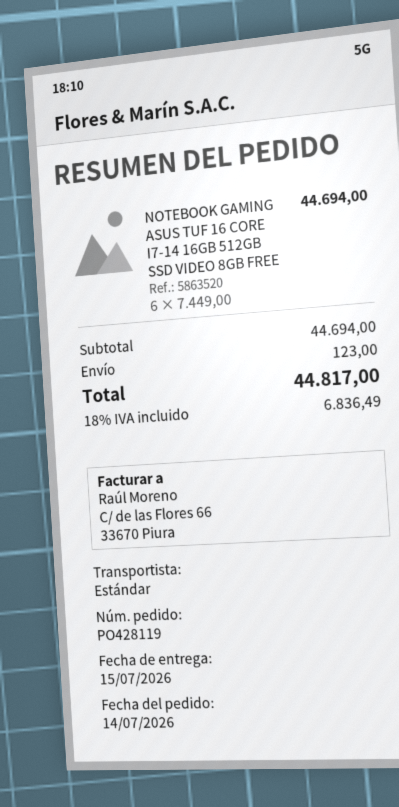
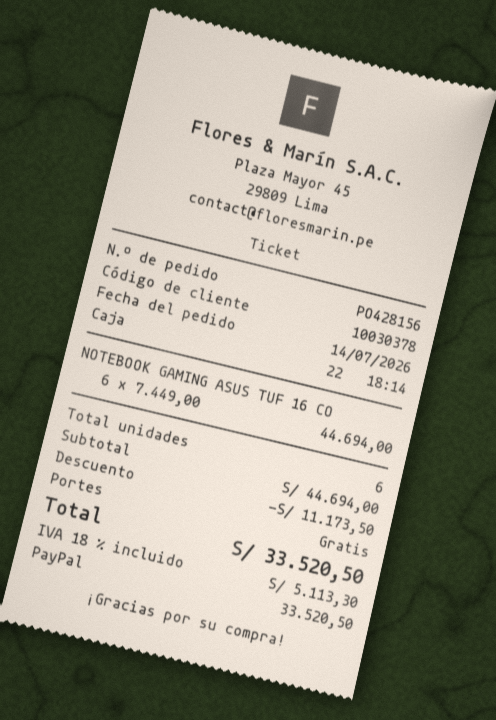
order number: PO428119 -> PO428156
discount: none -> 11173.50
shipping: 123.00 -> 0.00
tax: 18% = 6836.49 -> 18% = 5113.30
total: 44817.00 -> 33520.50

